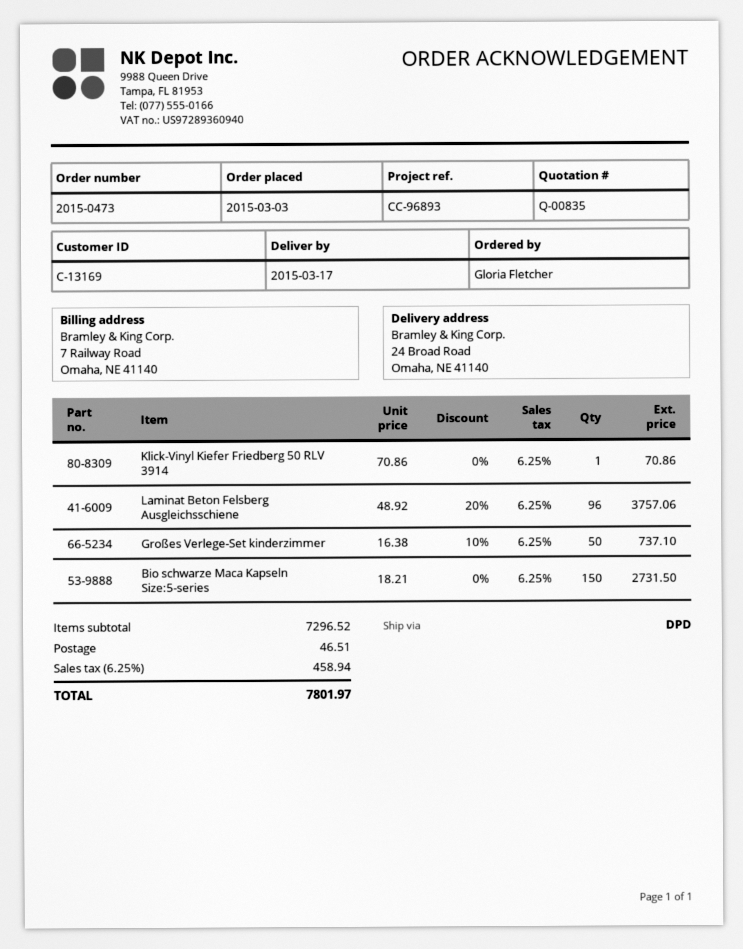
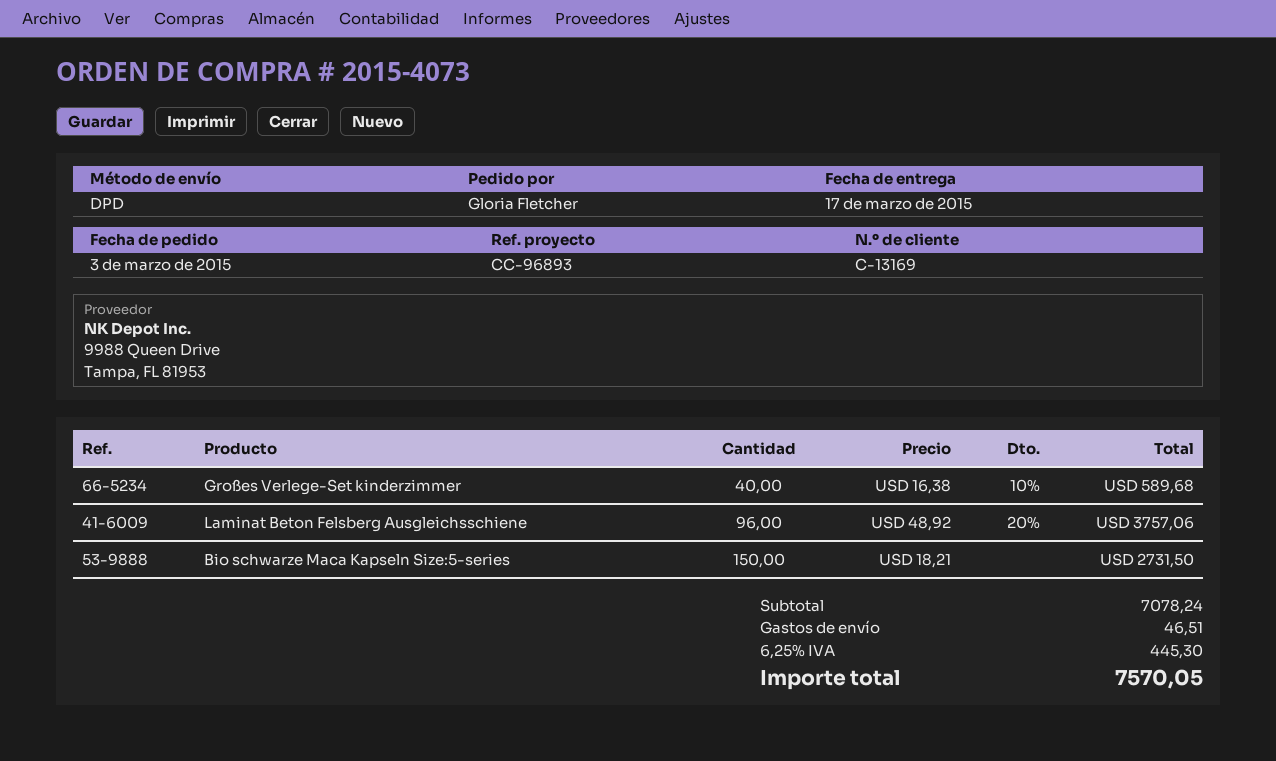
order number: 2015-0473 -> 2015-4073
Klick-Vinyl Kiefer Friedberg 50 RLV 3914: 1 x 70.86 = 70.86 -> none
Großes Verlege-Set kinderzimmer: 50 x 16.38 - 10% = 737.10 -> 40 x 16.38 - 10% = 589.68
subtotal: 7296.52 -> 7078.24
tax: 6.25% = 458.94 -> 6.25% = 445.30
total: 7801.97 -> 7570.05

